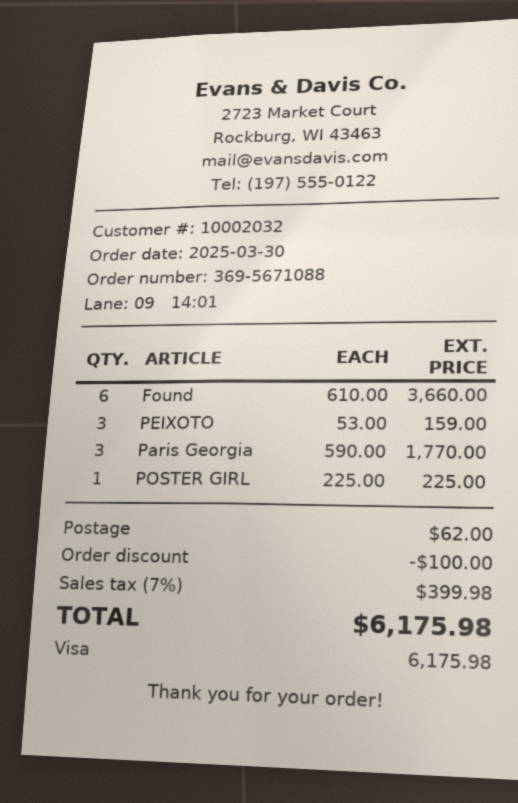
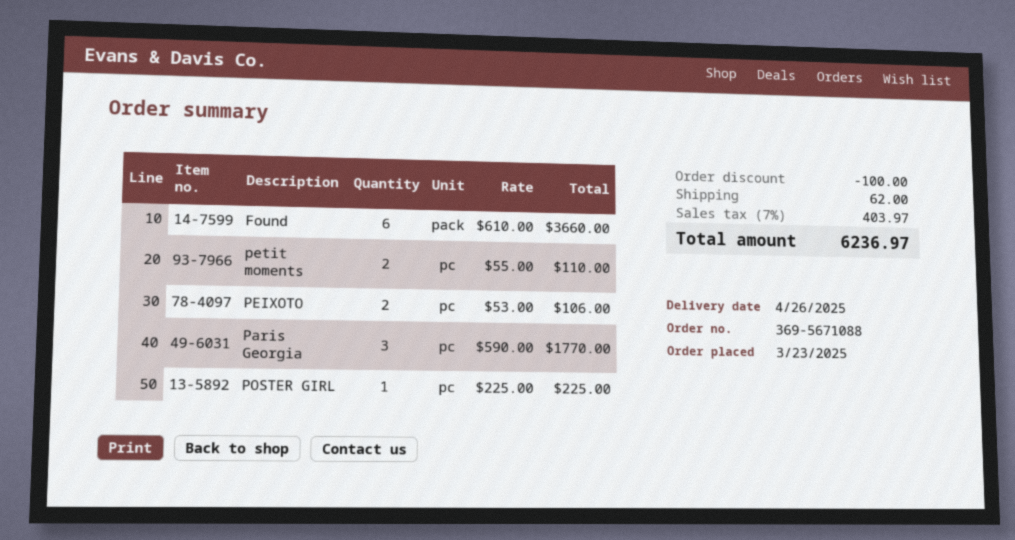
order date: 2025-03-30 -> 2025-03-23
PEIXOTO: 3 x 53.00 = 159.00 -> 2 x 53.00 = 106.00
petit moments: none -> 2 x 55.00 = 110.00
tax: 7% = 399.98 -> 7% = 403.97
total: 6175.98 -> 6236.97

